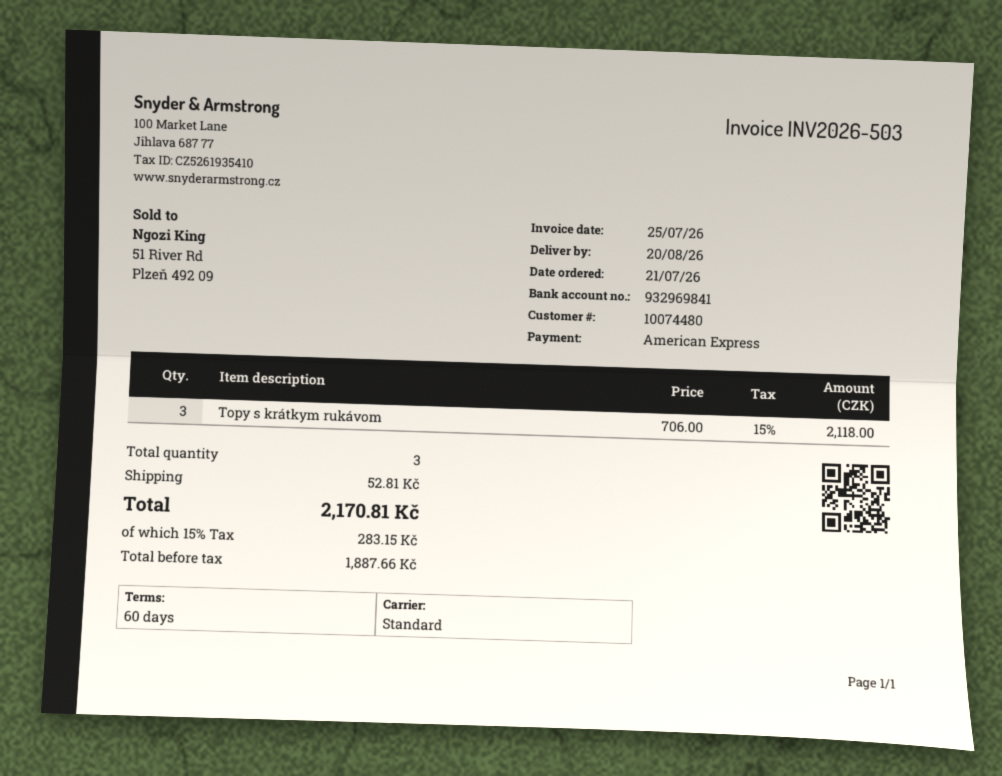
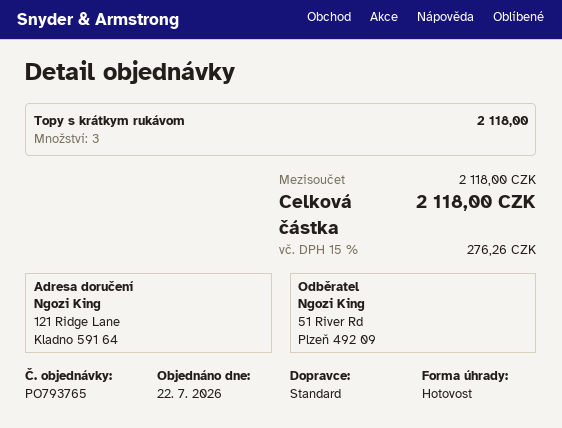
order date: 2026-07-21 -> 2026-07-22
payment method: American Express -> cash
shipping: 52.81 -> none
tax: 15% = 283.15 -> 15% = 276.26
total: 2170.81 -> 2118.00

